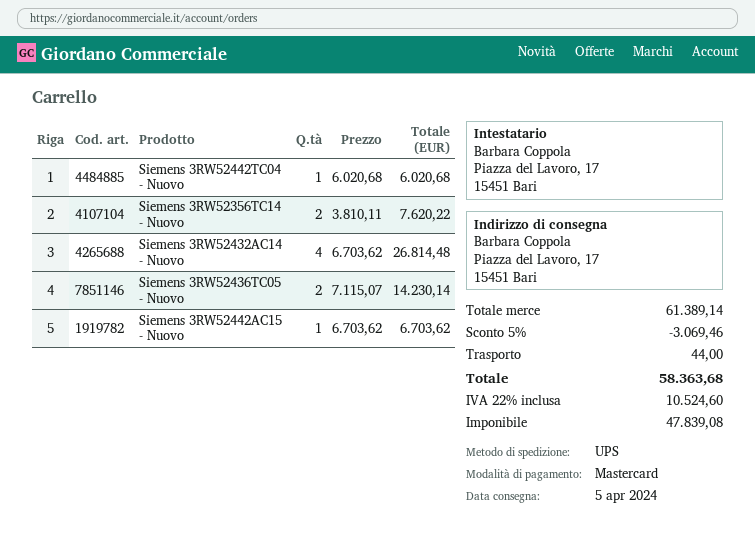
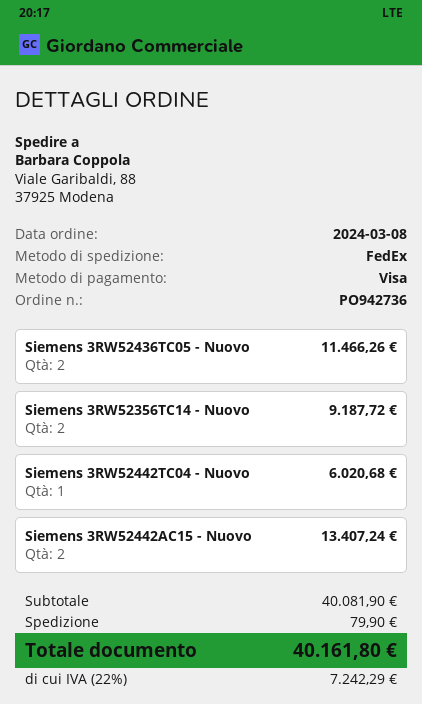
payment method: Mastercard -> Visa
shipping method: UPS -> FedEx
ship to: Piazza del Lavoro, 17, 15451 Bari -> Viale Garibaldi, 88, 37925 Modena
Siemens 3RW52356TC14 - Nuovo: 2 for 7620.22 -> 2 for 9187.72
Siemens 3RW52432AC14 - Nuovo: 4 for 26814.48 -> none
Siemens 3RW52436TC05 - Nuovo: 2 for 14230.14 -> 2 for 11466.26
Siemens 3RW52442AC15 - Nuovo: 1 for 6703.62 -> 2 for 13407.24
subtotal: 61389.14 -> 40081.90
discount: 5% = 3069.46 -> none
shipping: 44.00 -> 79.90
tax: 22% = 10524.60 -> 22% = 7242.29
total: 58363.68 -> 40161.80

